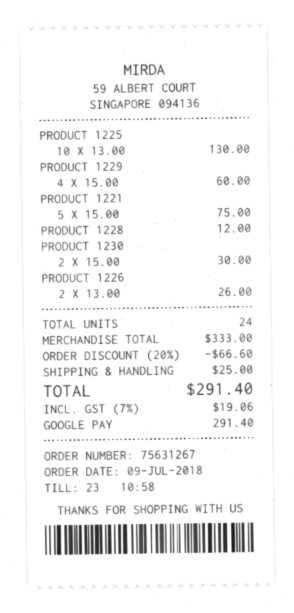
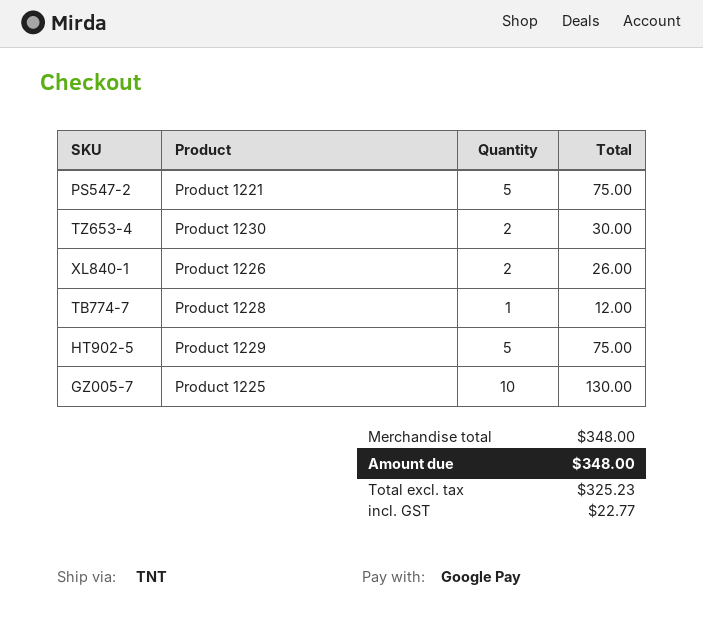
PRODUCT 1229: 4 for 60.00 -> 5 for 75.00
subtotal: 333.00 -> 348.00
discount: 20% = 66.60 -> none
shipping: 25.00 -> none
tax: 19.06 -> 22.77
total: 291.40 -> 348.00

